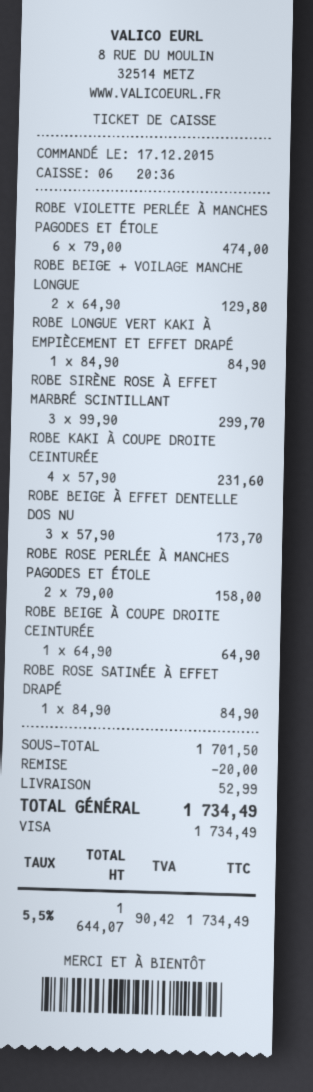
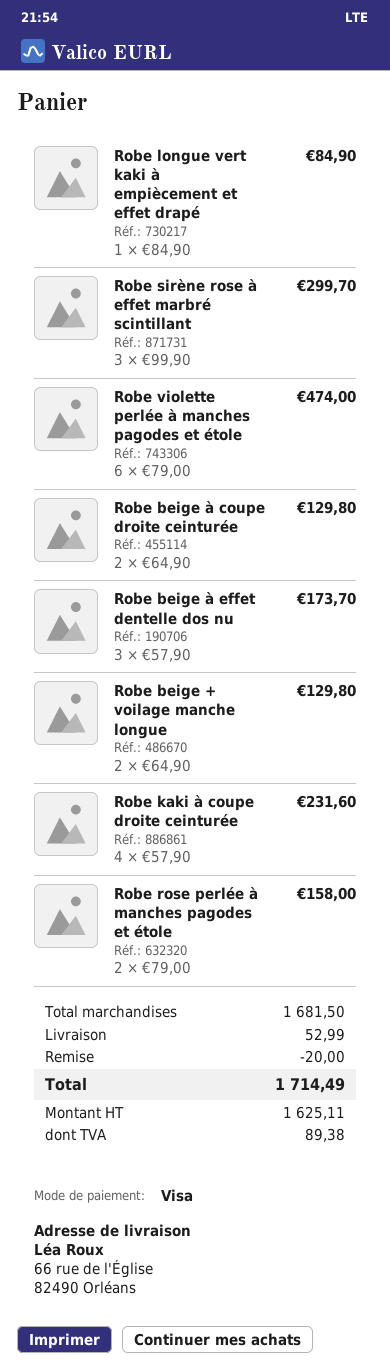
ROBE BEIGE À COUPE DROITE CEINTURÉE: 1 x 64.90 = 64.90 -> 2 x 64.90 = 129.80
ROBE ROSE SATINÉE À EFFET DRAPÉ: 1 x 84.90 = 84.90 -> none
subtotal: 1701.50 -> 1681.50
net: 1644.07 -> 1625.11
tax: 90.42 -> 89.38
total: 1734.49 -> 1714.49

